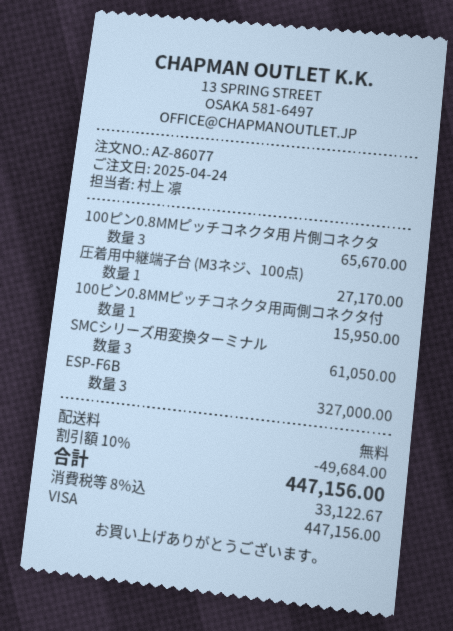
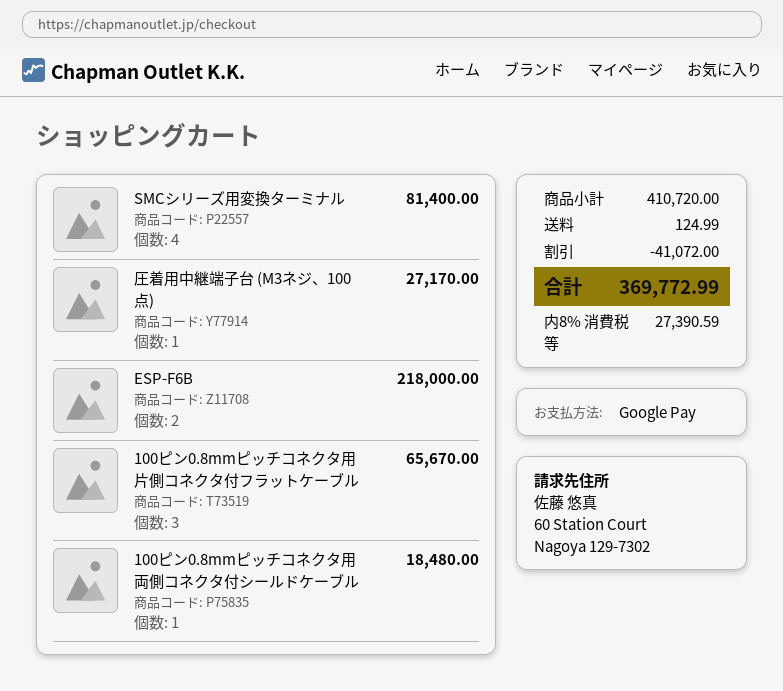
payment method: Visa -> Google Pay
100ピン0.8MMピッチコネクタ用両側コネクタ付: 1 for 15950.00 -> 1 for 18480.00
SMCシリーズ用変換ターミナル: 3 for 61050.00 -> 4 for 81400.00
ESP-F6B: 3 for 327000.00 -> 2 for 218000.00
discount: 49684.00 -> 41072.00
shipping: 0.00 -> 124.99
tax: 8% = 33122.67 -> 8% = 27390.59
total: 447156.00 -> 369772.99

